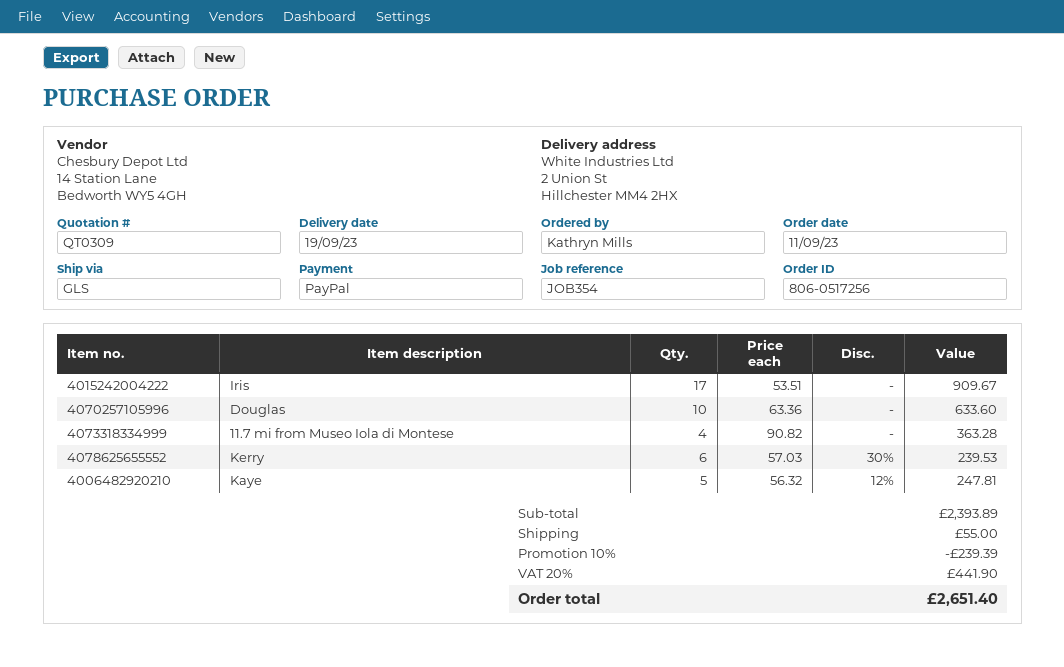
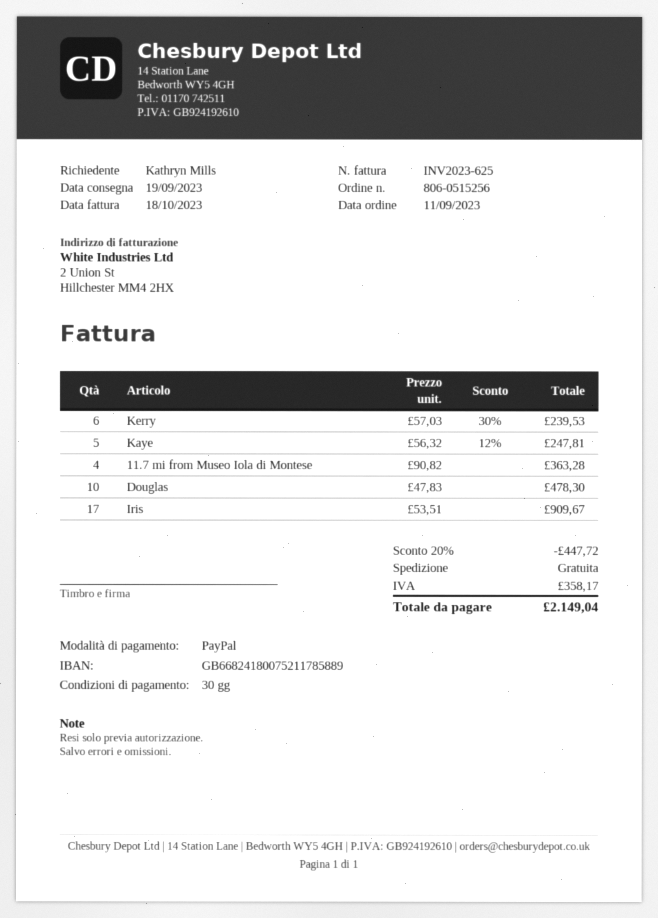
order number: 806-0517256 -> 806-0515256
Douglas: 10 x 63.36 = 633.60 -> 10 x 47.83 = 478.30
discount: 10% = 239.39 -> 20% = 447.72
shipping: 55.00 -> 0.00
tax: 441.90 -> 358.17
total: 2651.40 -> 2149.04

